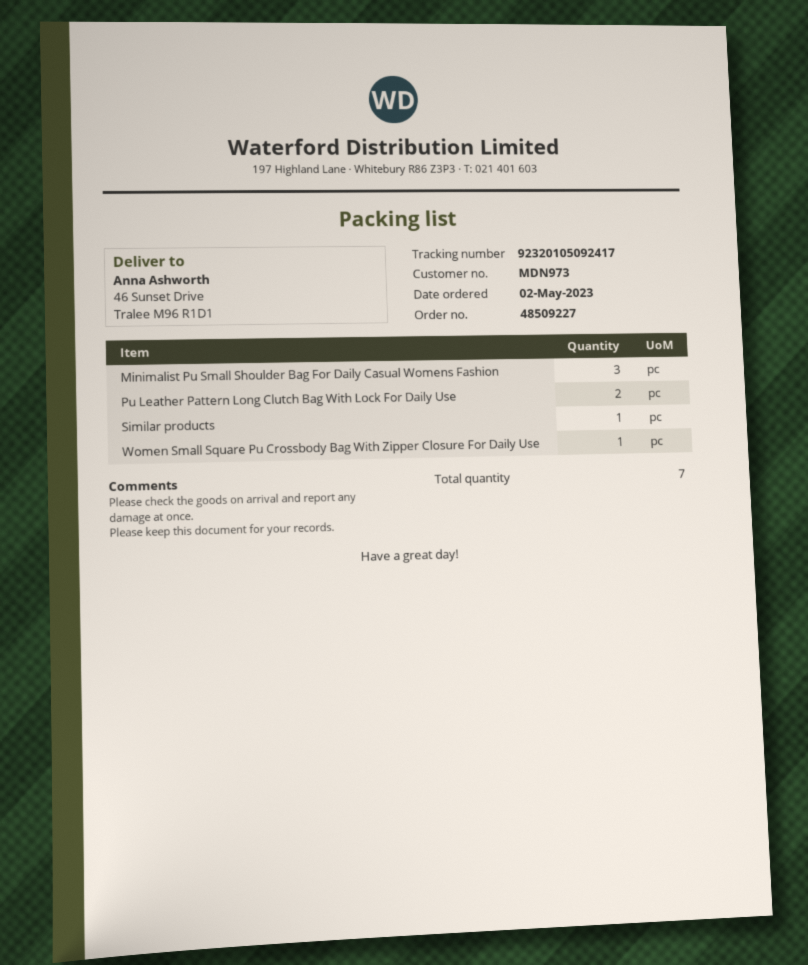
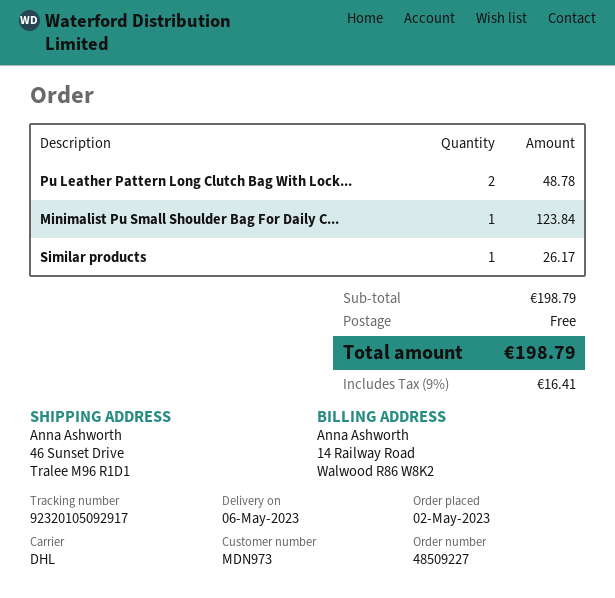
tracking number: 92320105092417 -> 92320105092917
Minimalist Pu Small Shoulder Bag For Daily Casual Womens Fashion: 3 -> 1
Women Small Square Pu Crossbody Bag With Zipper Closure For Daily Use: 1 -> none

